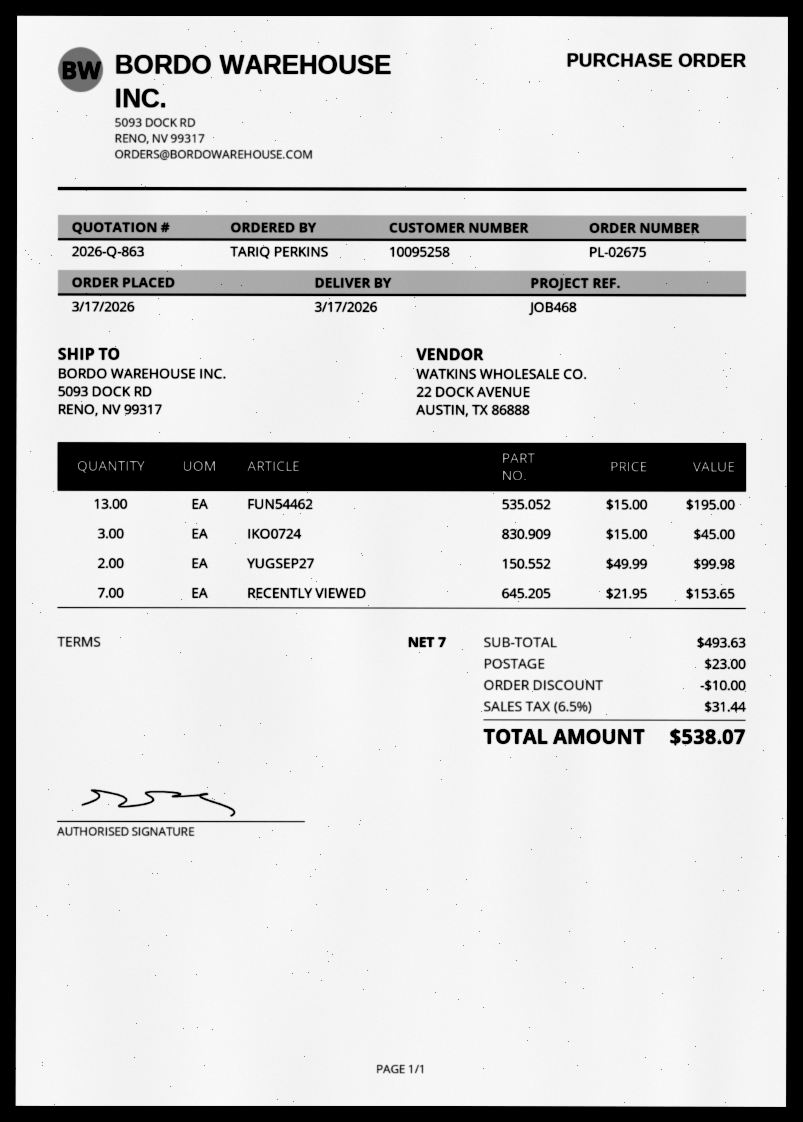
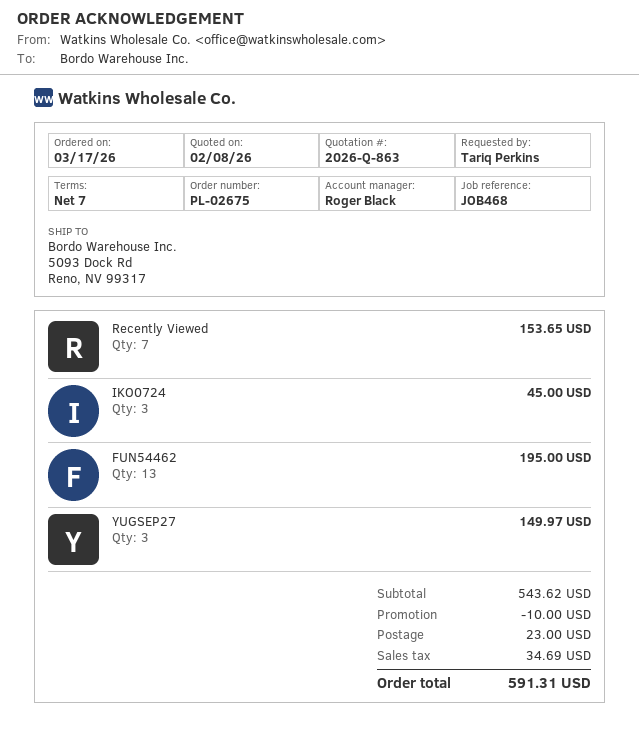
YUGSEP27: 2 for 99.98 -> 3 for 149.97
subtotal: 493.63 -> 543.62
tax: 31.44 -> 34.69
total: 538.07 -> 591.31

